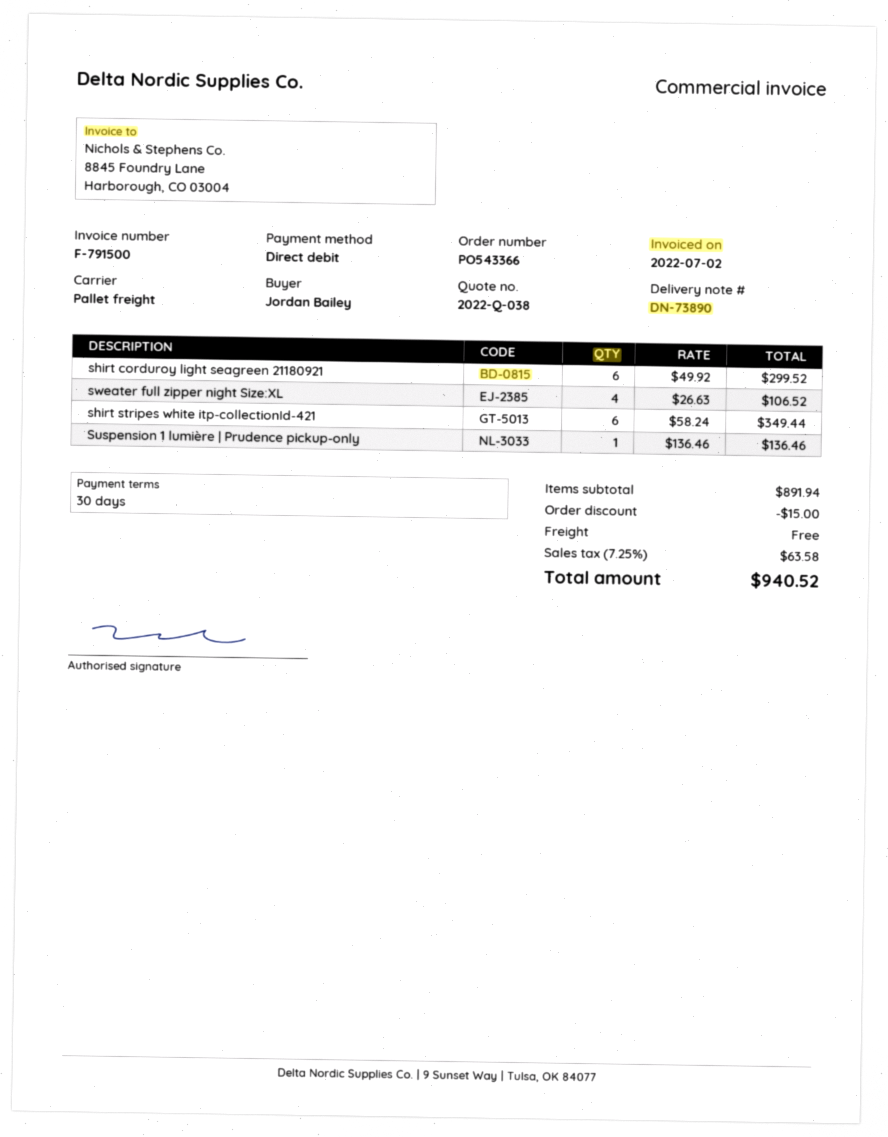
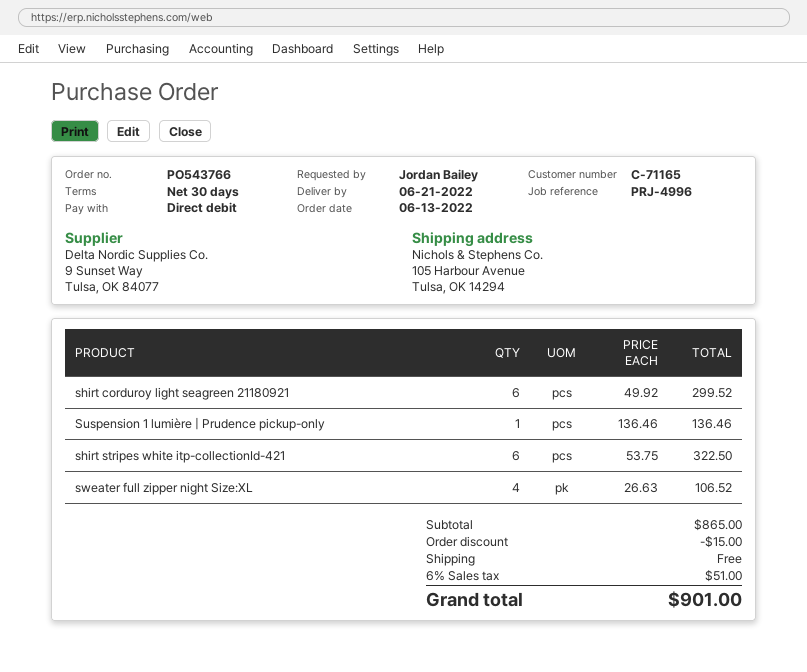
order number: PO543366 -> PO543766
shirt stripes white itp-collectionId-421: 6 x 58.24 = 349.44 -> 6 x 53.75 = 322.50
subtotal: 891.94 -> 865.00
tax: 7.25% = 63.58 -> 6% = 51.00
total: 940.52 -> 901.00

